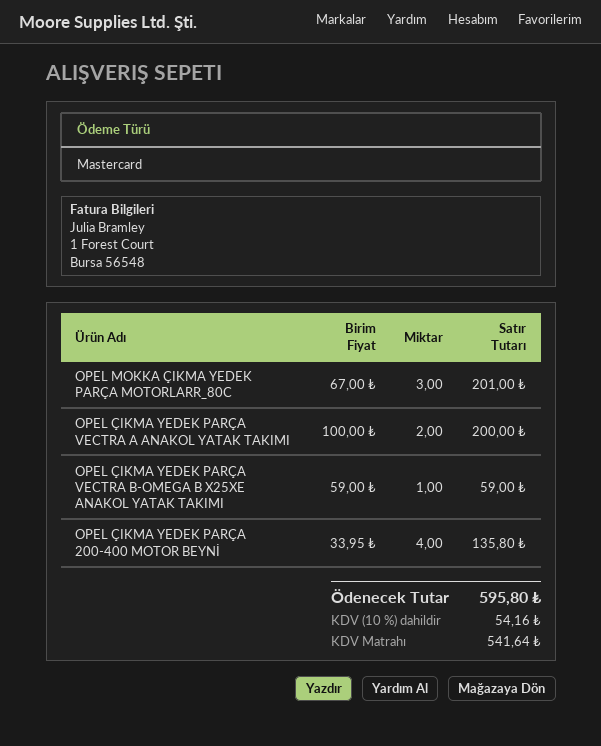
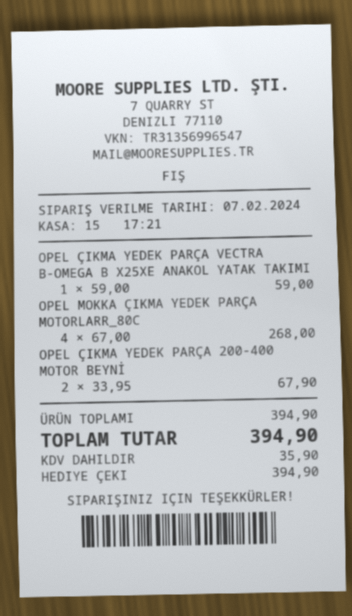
payment method: Mastercard -> gift card
OPEL MOKKA ÇIKMA YEDEK PARÇA MOTORLARR_80C: 3 x 67.00 = 201.00 -> 4 x 67.00 = 268.00
OPEL ÇIKMA YEDEK PARÇA VECTRA A ANAKOL YATAK TAKIMI: 2 x 100.00 = 200.00 -> none
OPEL ÇIKMA YEDEK PARÇA 200-400 MOTOR BEYNİ: 4 x 33.95 = 135.80 -> 2 x 33.95 = 67.90
tax: 54.16 -> 35.90
total: 595.80 -> 394.90

